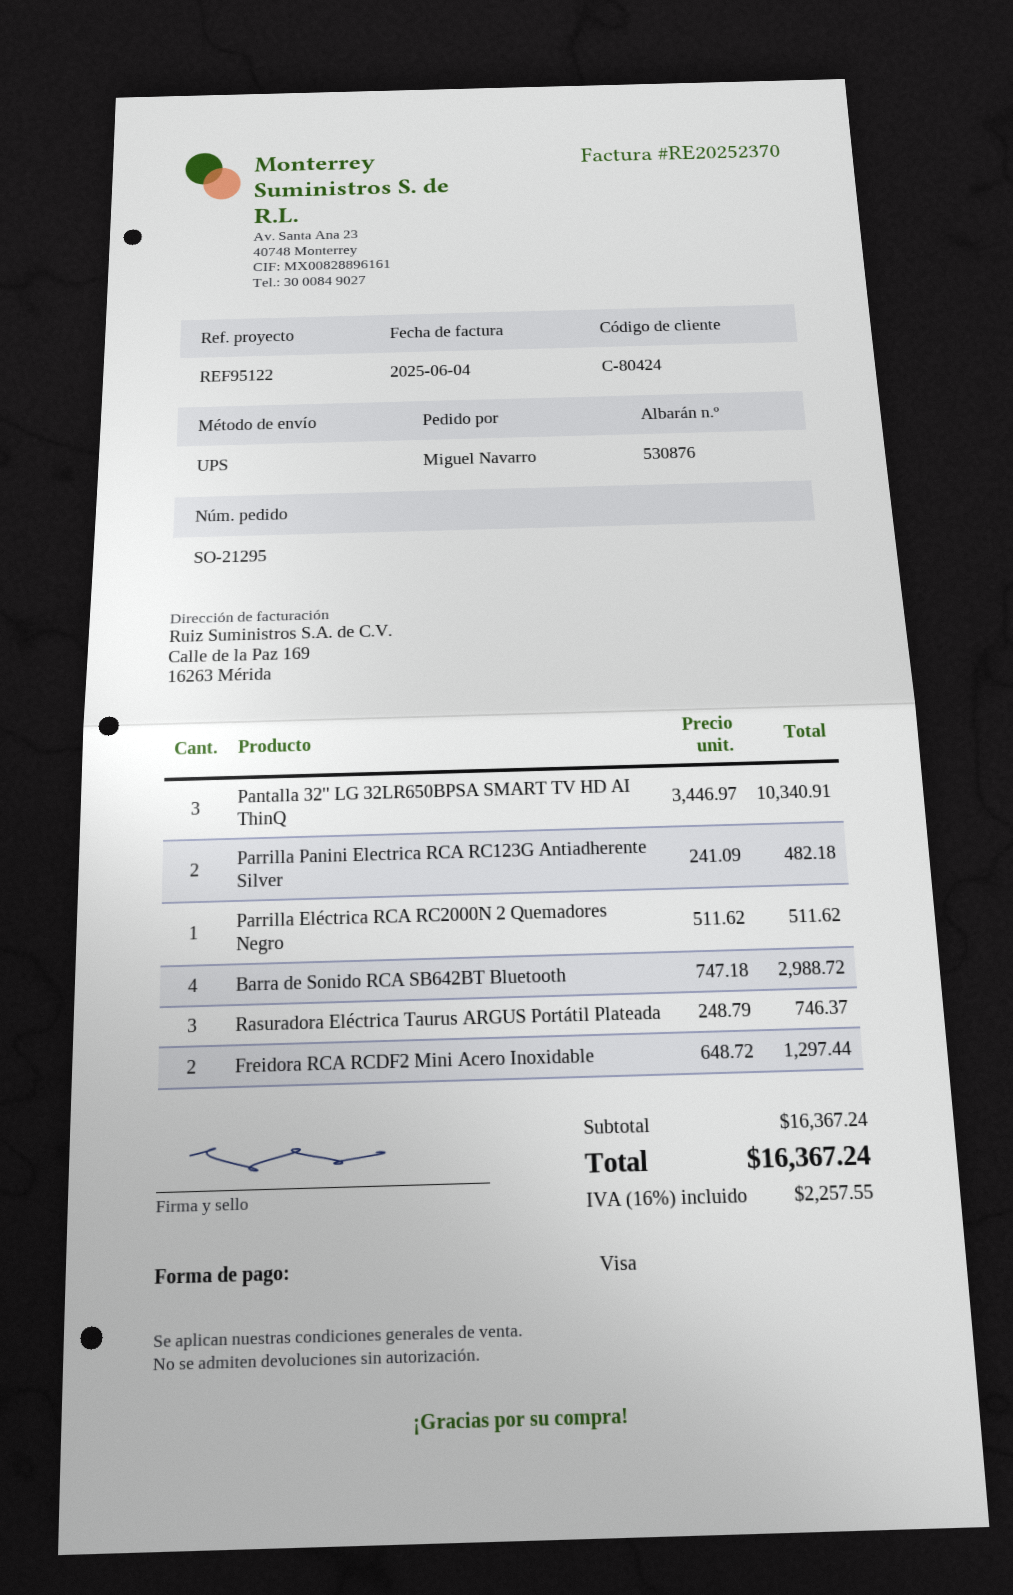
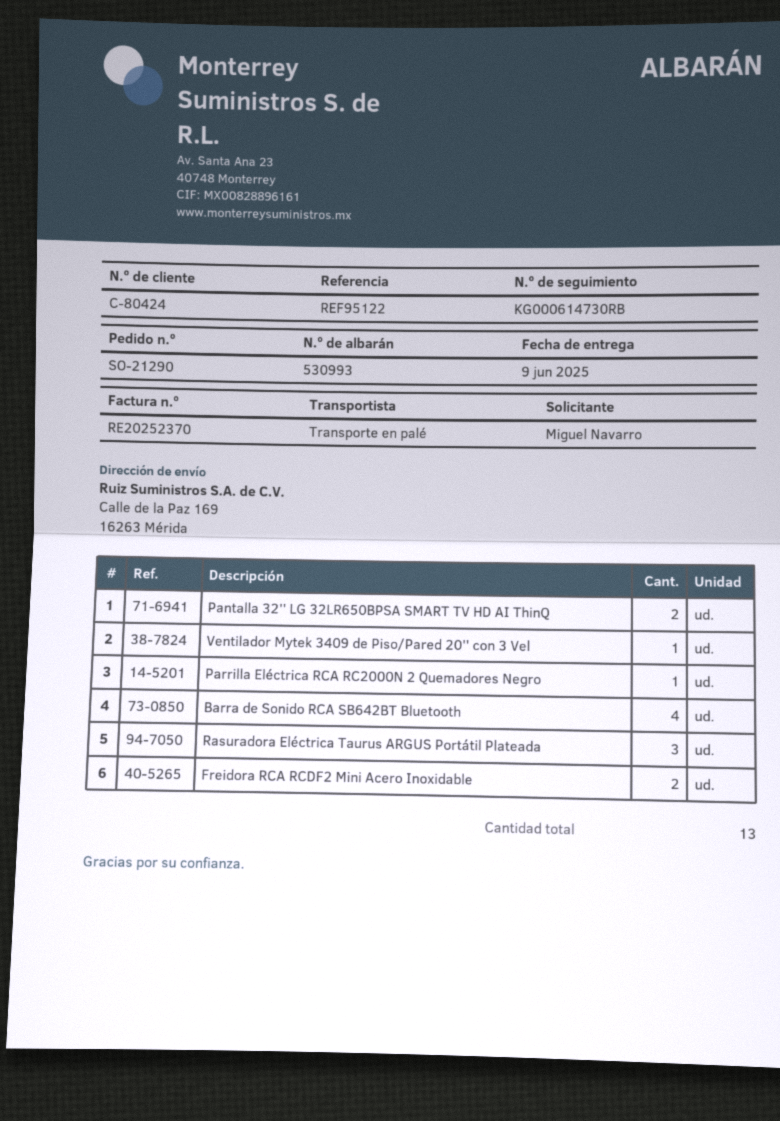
order number: SO-21295 -> SO-21290
delivery note number: 530876 -> 530993
shipping method: UPS -> pallet freight
Pantalla 32'' LG 32LR650BPSA SMART TV HD AI ThinQ: 3 -> 2
Parrilla Panini Electrica RCA RC123G Antiadherente Silver: 2 -> none
Ventilador Mytek 3409 de Piso/Pared 20'' con 3 Vel: none -> 1

